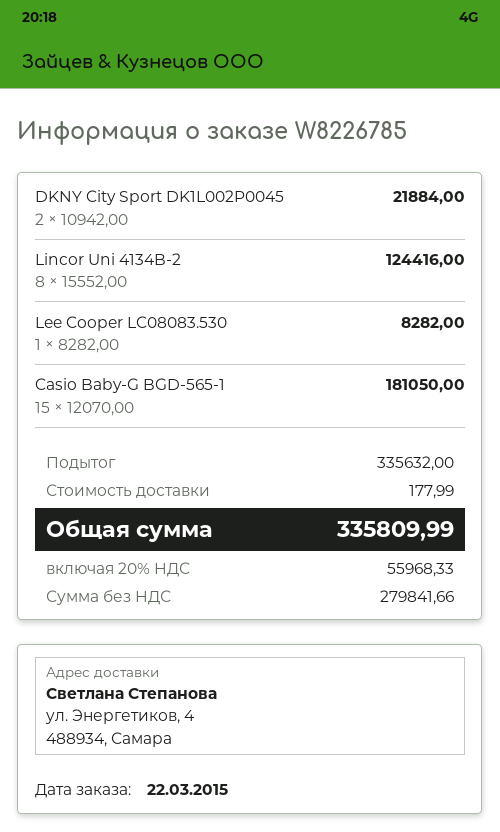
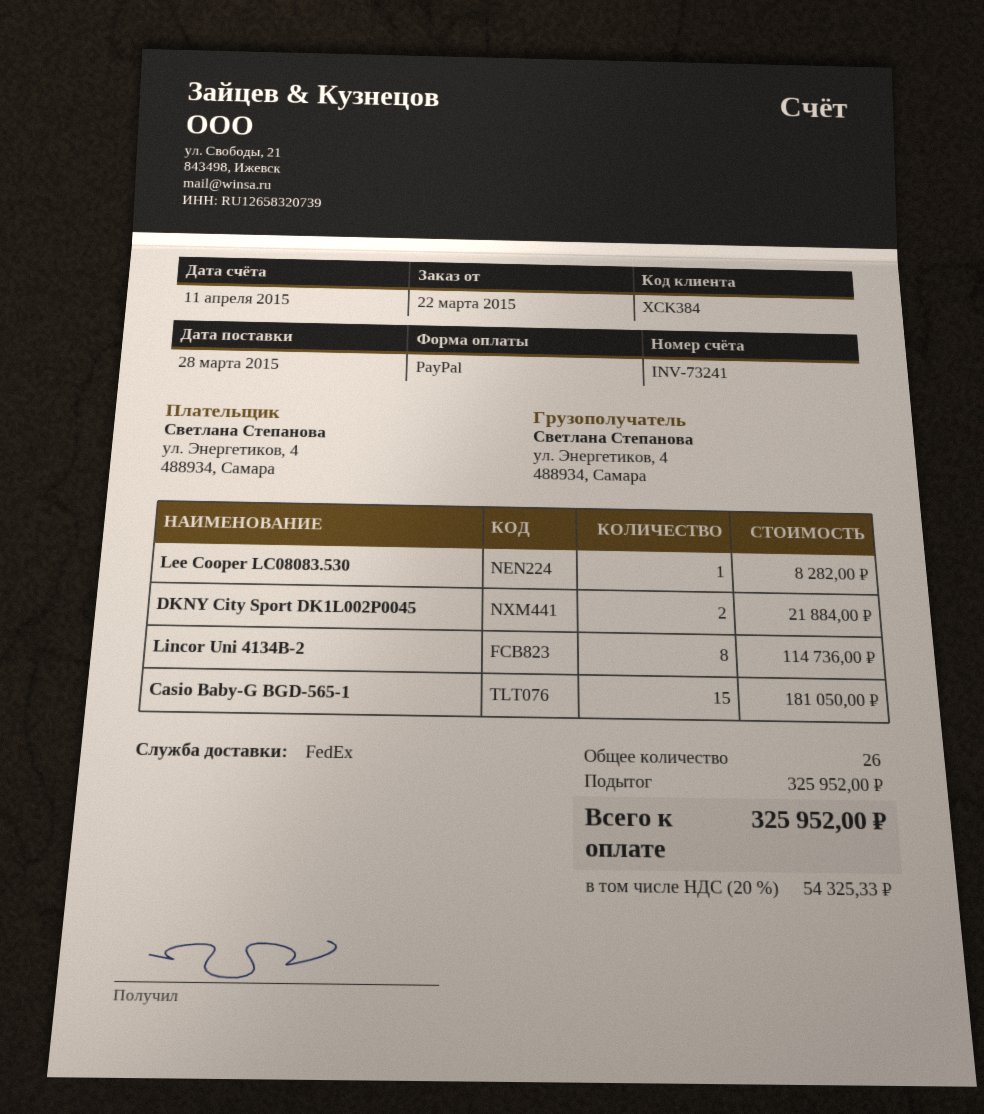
Lincor Uni 4134B-2: 8 for 124416.00 -> 8 for 114736.00
subtotal: 335632.00 -> 325952.00
shipping: 177.99 -> none
tax: 20% = 55968.33 -> 20% = 54325.33
total: 335809.99 -> 325952.00

